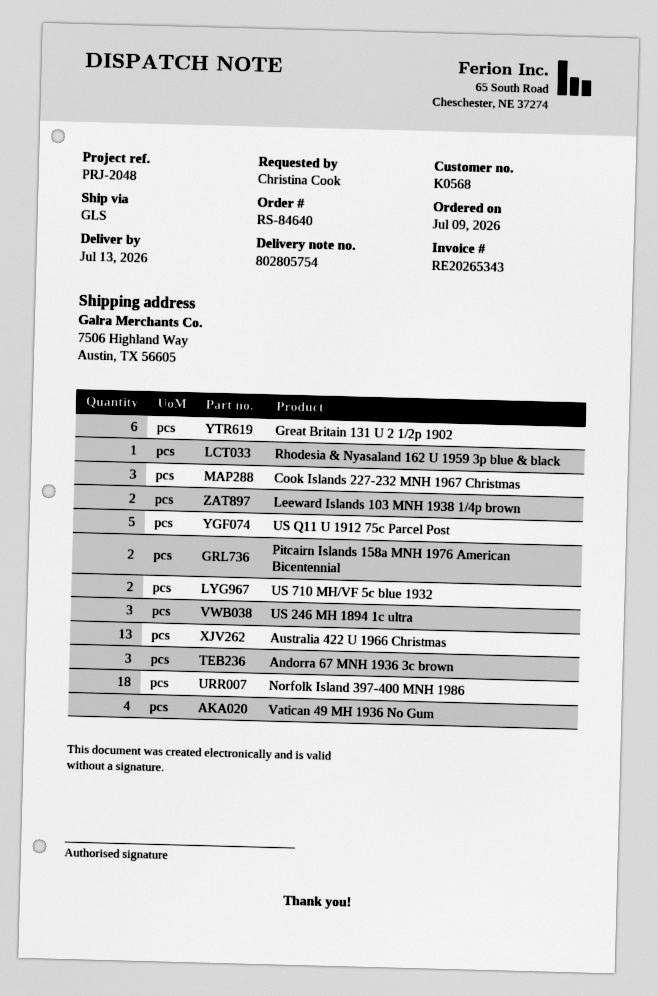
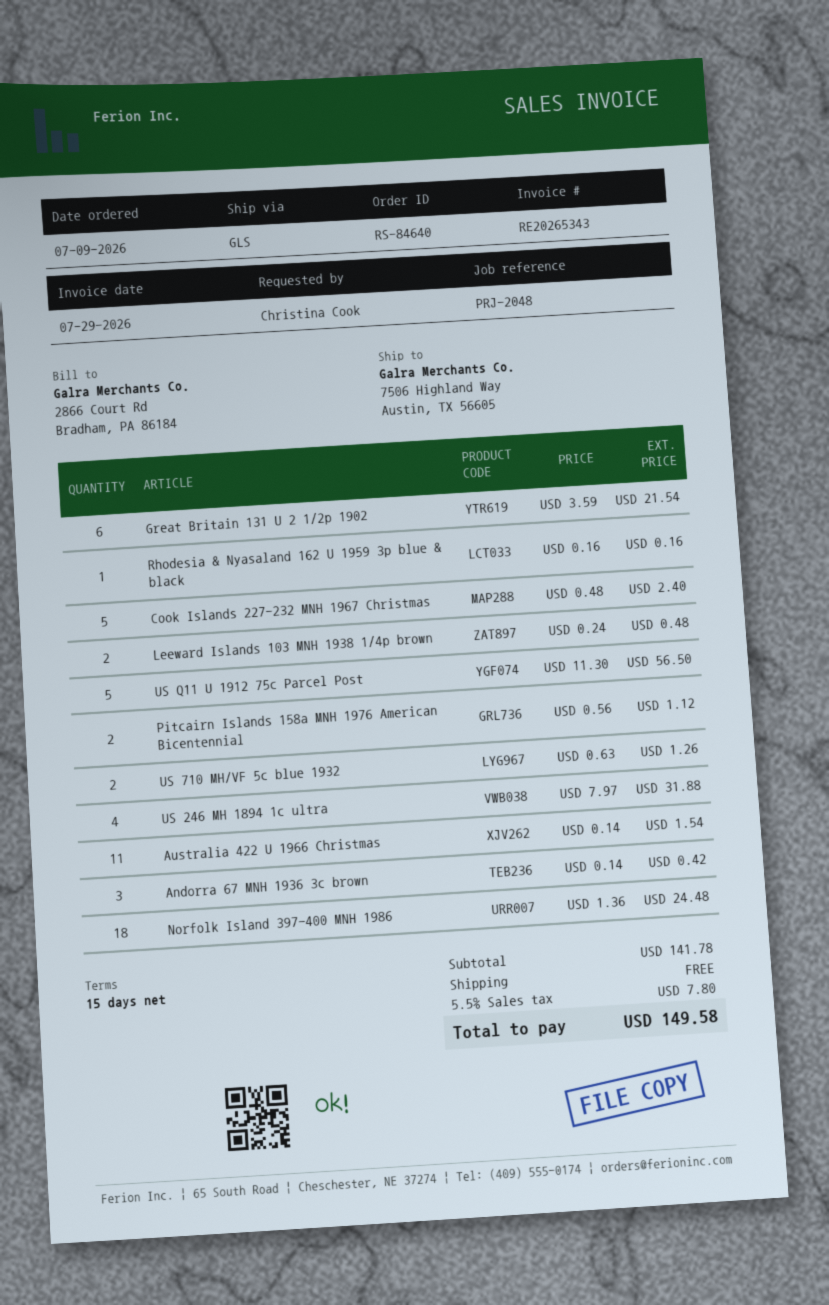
Cook Islands 227-232 MNH 1967 Christmas: 3 -> 5
US 246 MH 1894 1c ultra: 3 -> 4
Australia 422 U 1966 Christmas: 13 -> 11
Vatican 49 MH 1936 No Gum: 4 -> none

